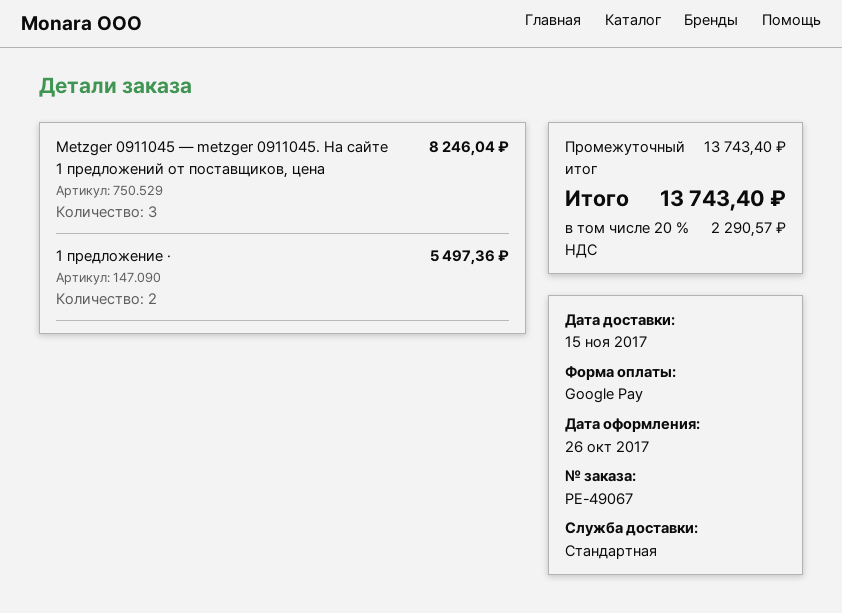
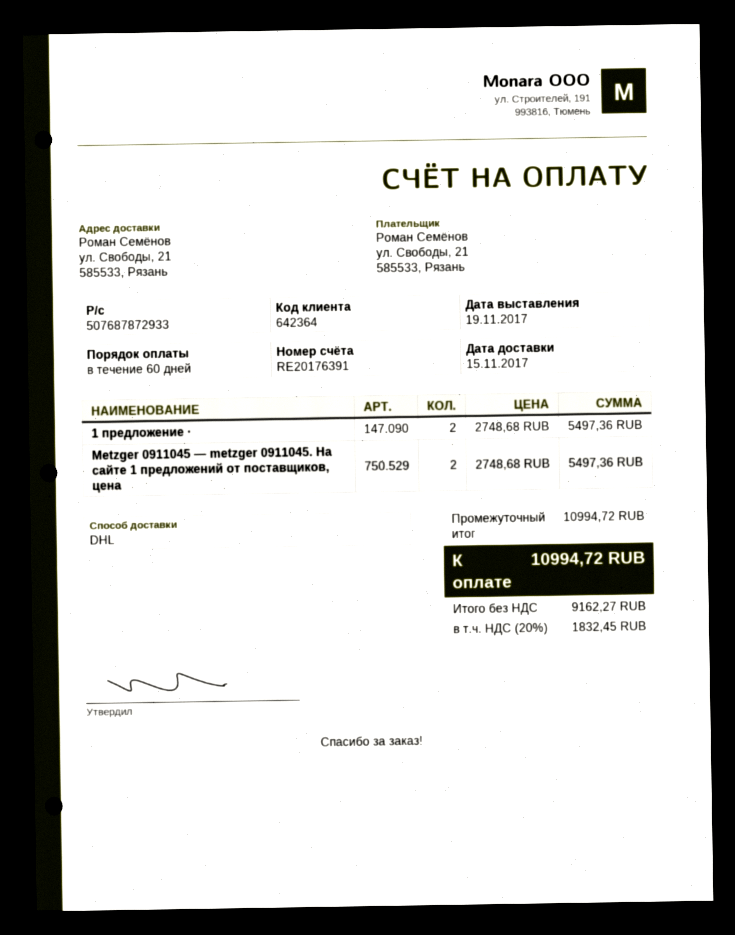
shipping method: standard -> DHL
Metzger 0911045 — metzger 0911045. На сайте 1 предложений от поставщиков, цена: 3 for 8246.04 -> 2 for 5497.36
subtotal: 13743.40 -> 10994.72
tax: 20% = 2290.57 -> 20% = 1832.45
total: 13743.40 -> 10994.72

